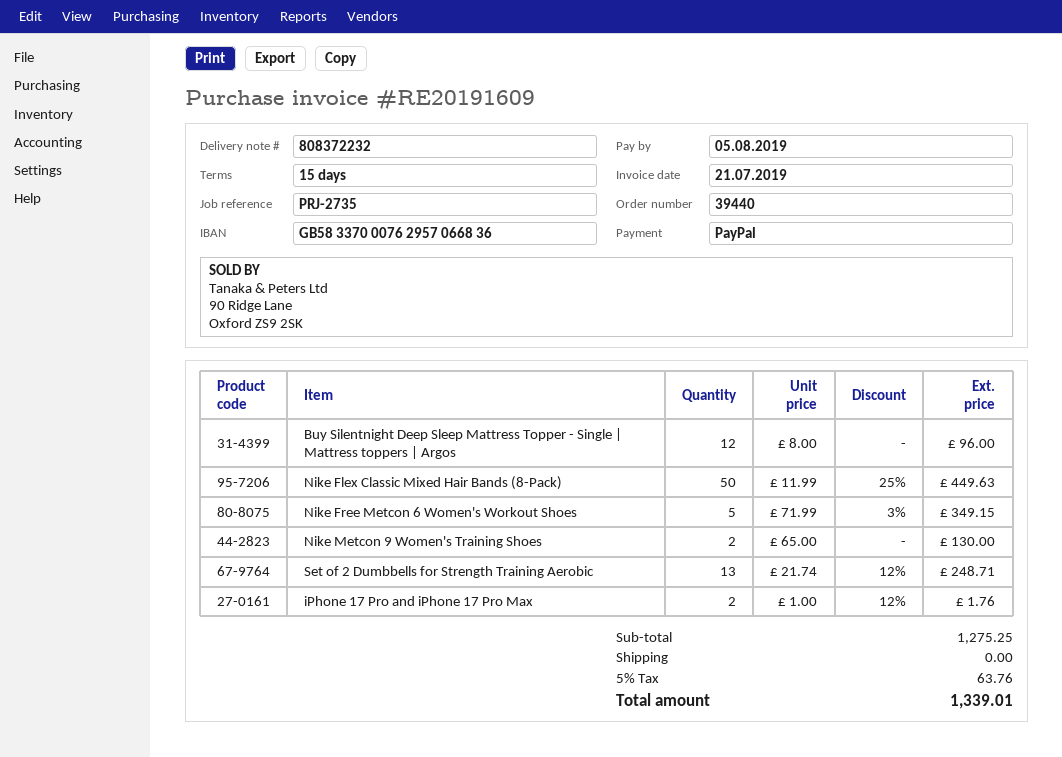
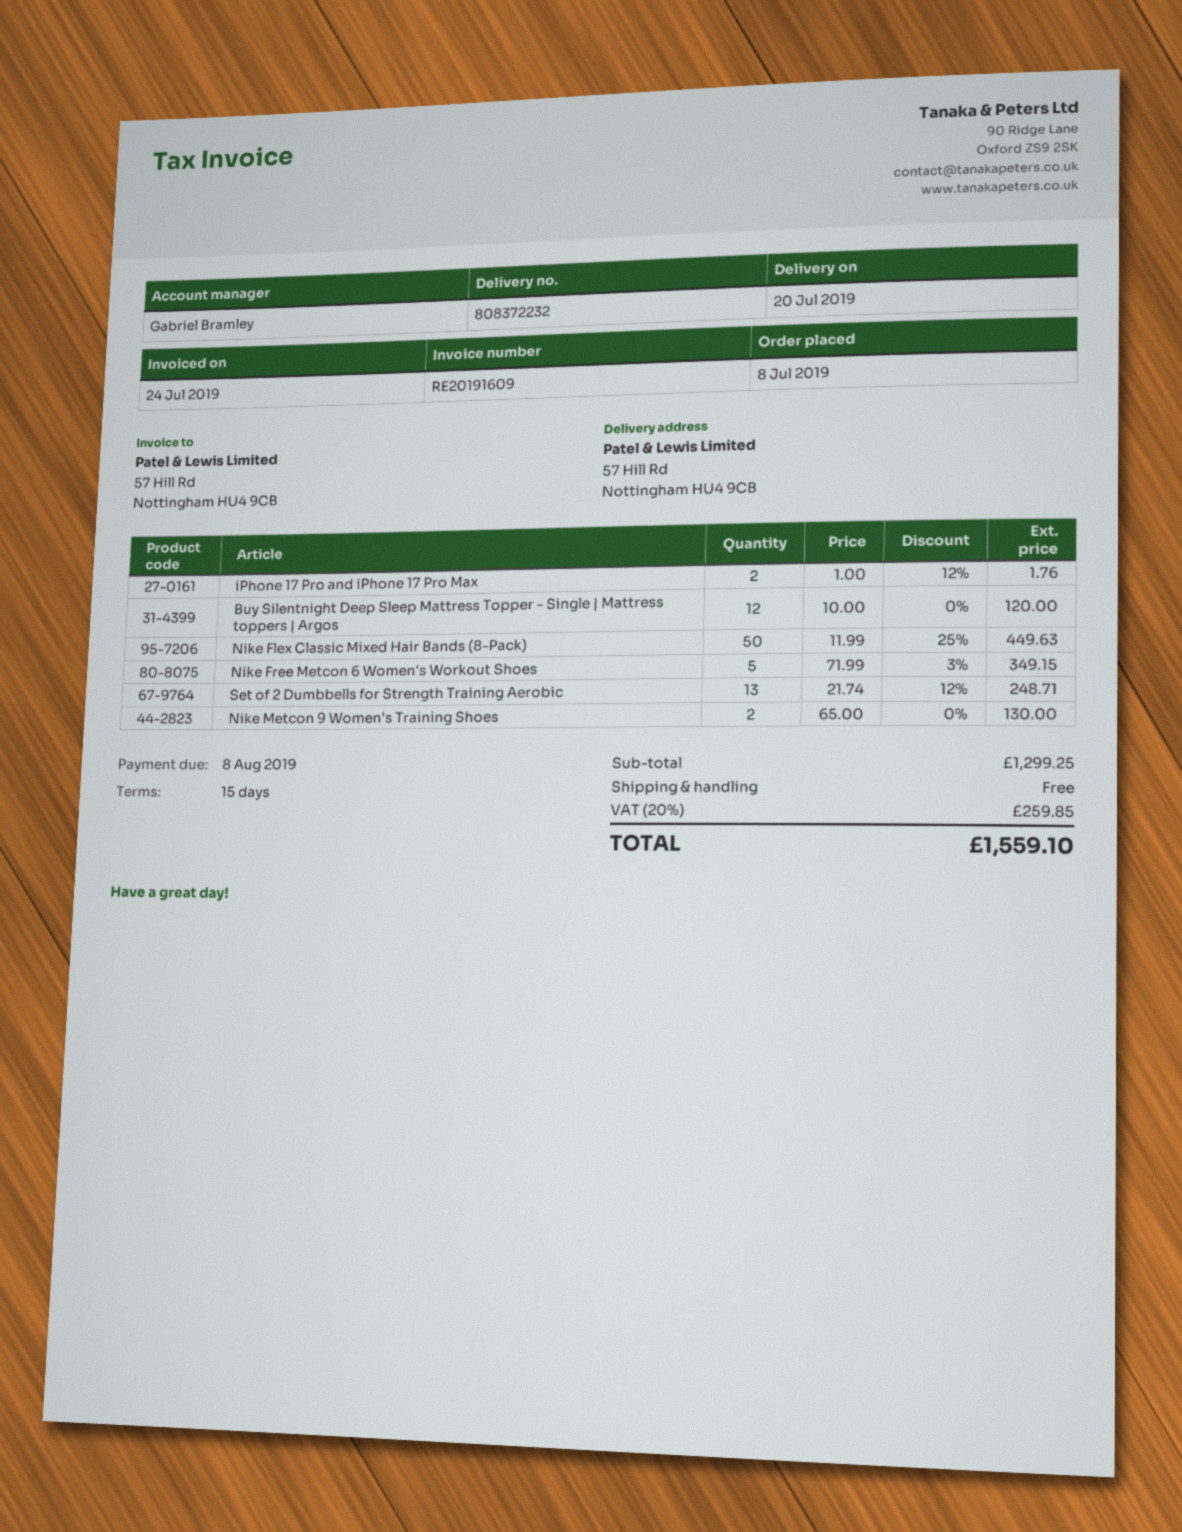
invoice date: 2019-07-21 -> 2019-07-24
due date: 2019-08-05 -> 2019-08-08
Buy Silentnight Deep Sleep Mattress Topper - Single | Mattress toppers | Argos: 12 x 8.00 = 96.00 -> 12 x 10.00 = 120.00
subtotal: 1275.25 -> 1299.25
tax: 5% = 63.76 -> 20% = 259.85
total: 1339.01 -> 1559.10

